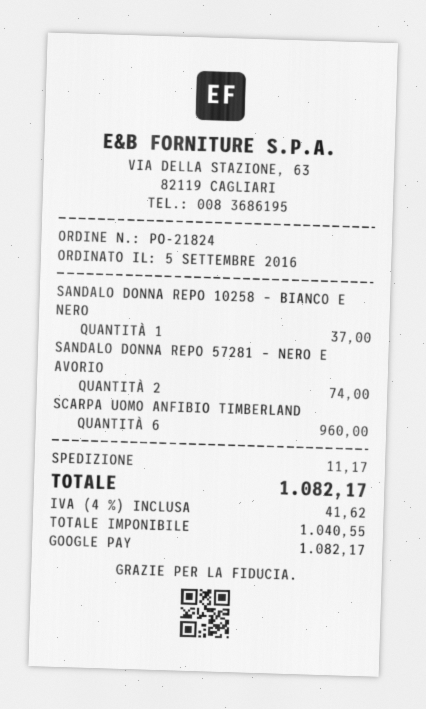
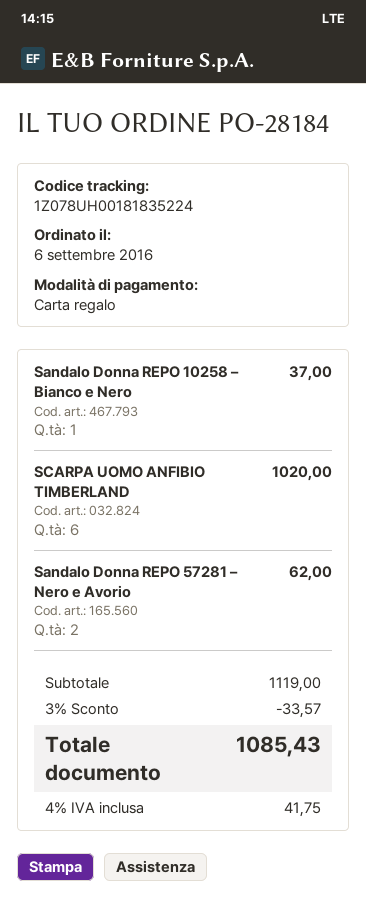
order number: PO-21824 -> PO-28184
order date: 2016-09-05 -> 2016-09-06
payment method: Google Pay -> gift card
SANDALO DONNA REPO 57281 – NERO E AVORIO: 2 for 74.00 -> 2 for 62.00
SCARPA UOMO ANFIBIO TIMBERLAND: 6 for 960.00 -> 6 for 1020.00
discount: none -> 3% = 33.57
shipping: 11.17 -> none
tax: 4% = 41.62 -> 4% = 41.75
total: 1082.17 -> 1085.43

